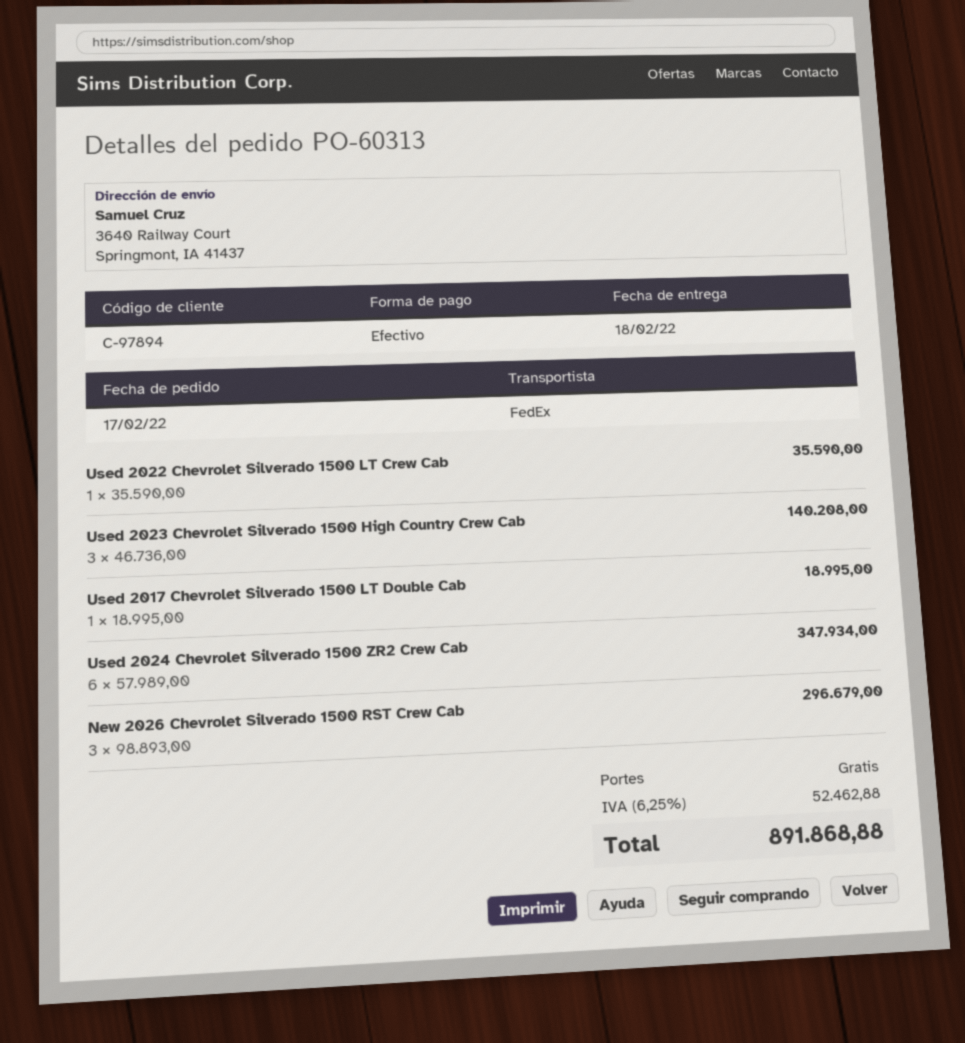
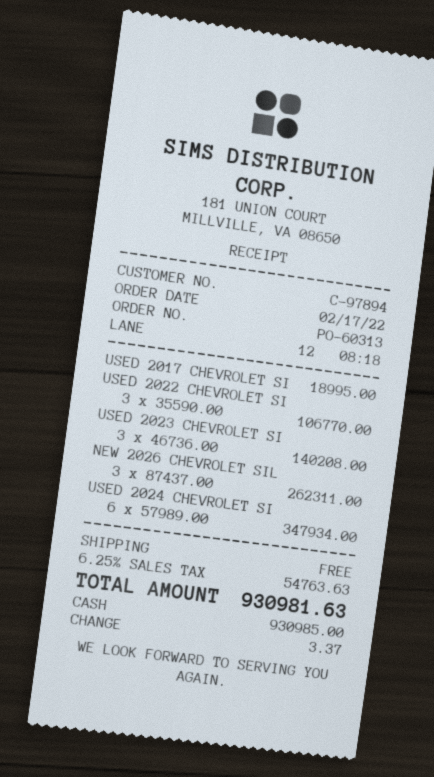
Used 2022 Chevrolet Silverado 1500 LT Crew Cab: 1 x 35590.00 = 35590.00 -> 3 x 35590.00 = 106770.00
New 2026 Chevrolet Silverado 1500 RST Crew Cab: 3 x 98893.00 = 296679.00 -> 3 x 87437.00 = 262311.00
tax: 6.25% = 52462.88 -> 6.25% = 54763.63
total: 891868.88 -> 930981.63

